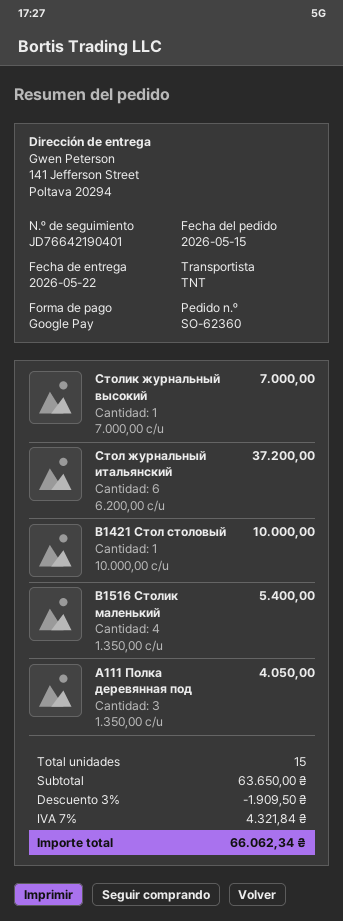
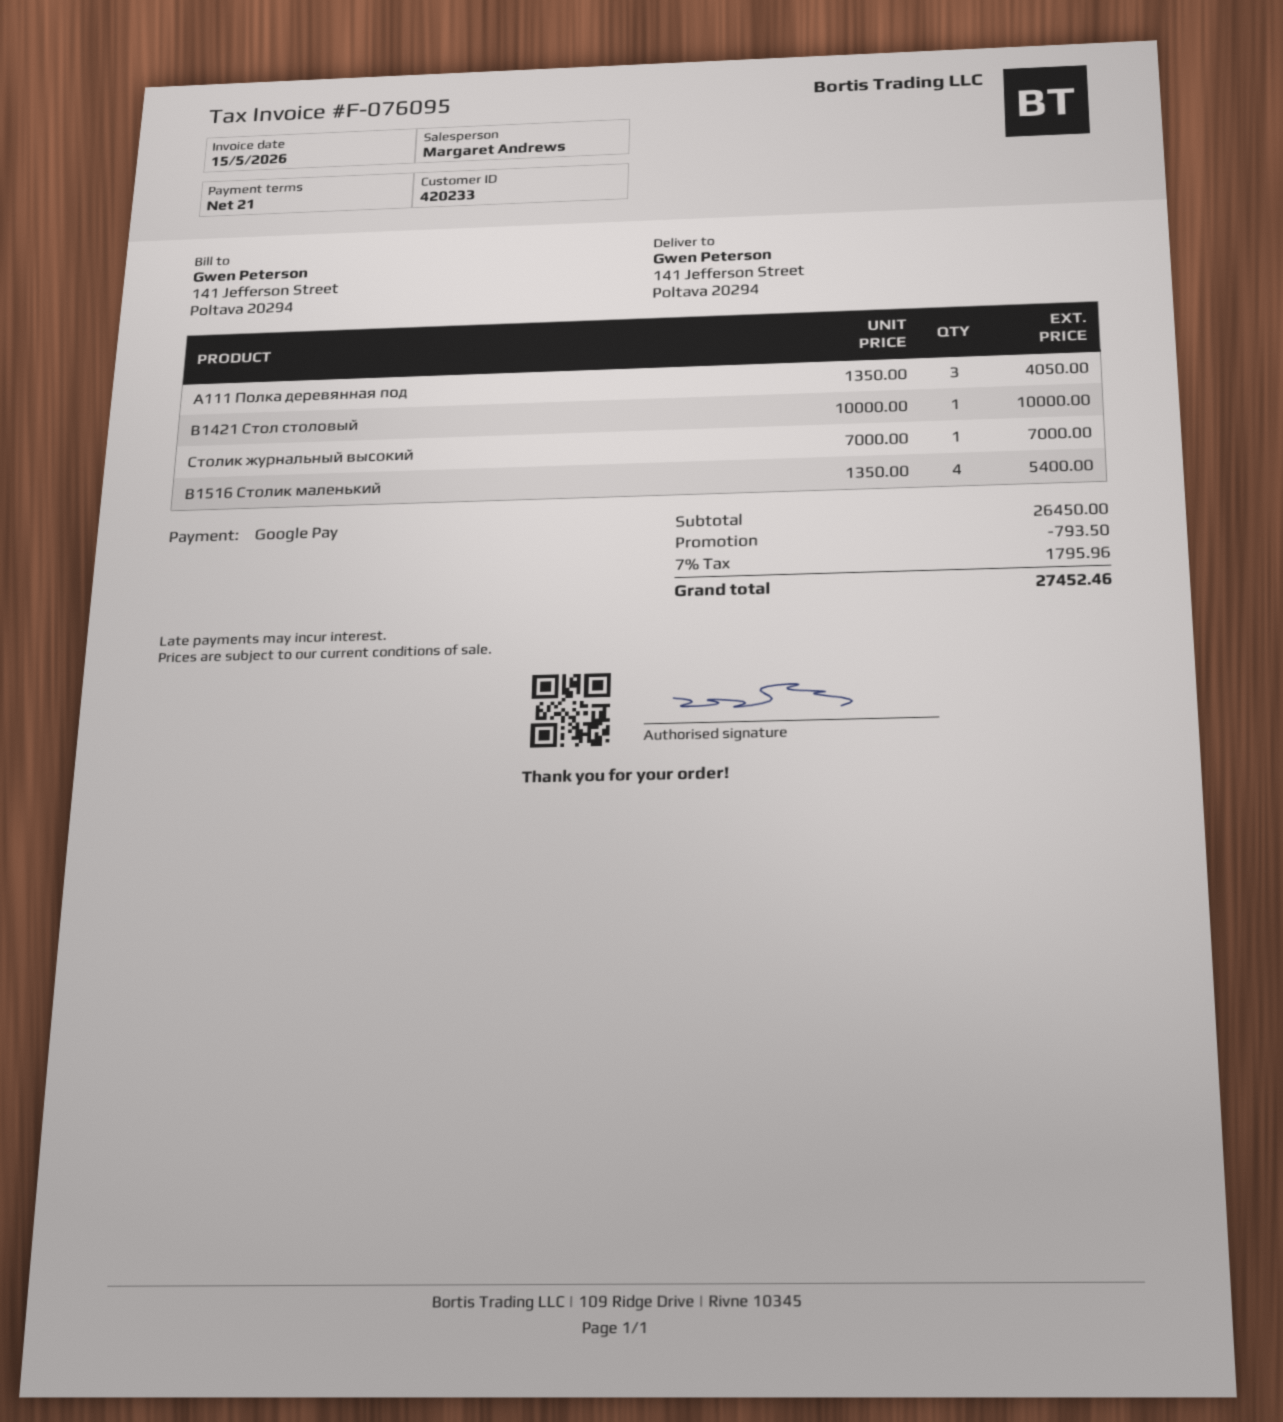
Стол журнальный итальянский: 6 x 6200.00 = 37200.00 -> none
subtotal: 63650.00 -> 26450.00
discount: 1909.50 -> 793.50
tax: 7% = 4321.84 -> 7% = 1795.96
total: 66062.34 -> 27452.46

